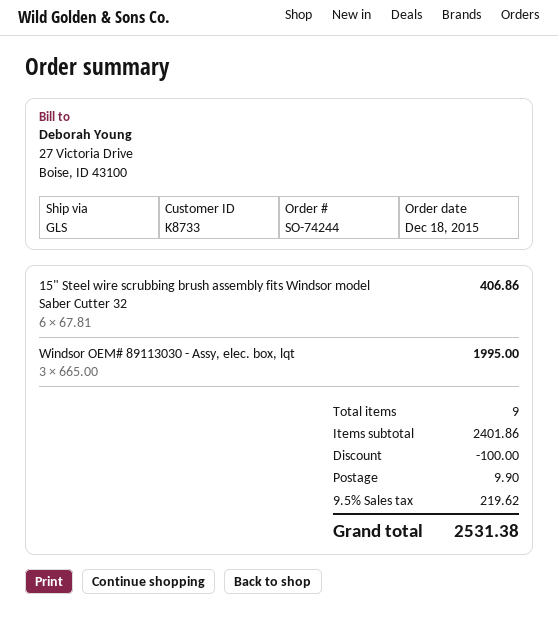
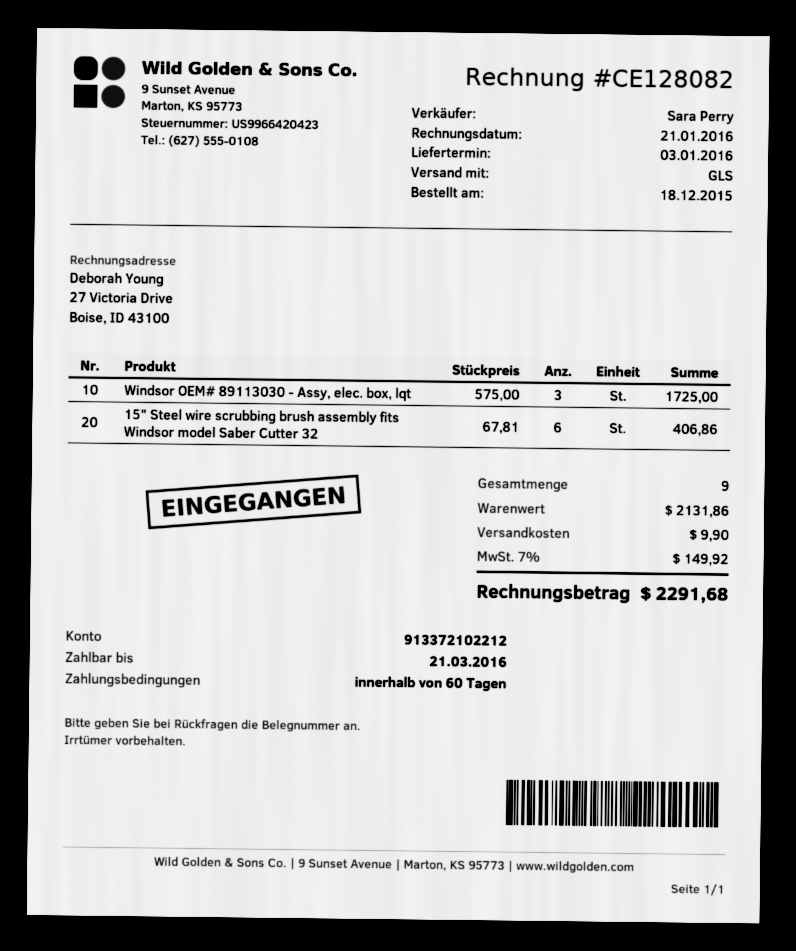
Windsor OEM# 89113030 - Assy, elec. box, lqt: 3 x 665.00 = 1995.00 -> 3 x 575.00 = 1725.00
subtotal: 2401.86 -> 2131.86
discount: 100.00 -> none
tax: 9.5% = 219.62 -> 7% = 149.92
total: 2531.38 -> 2291.68

